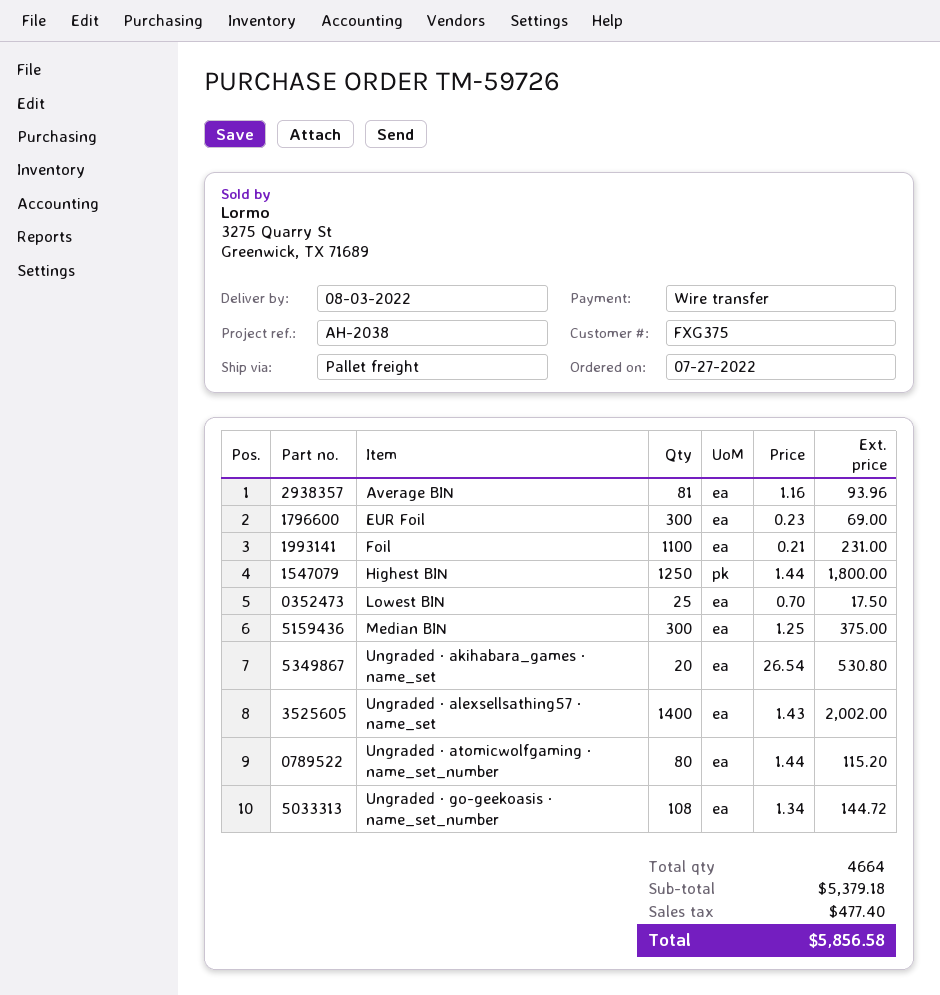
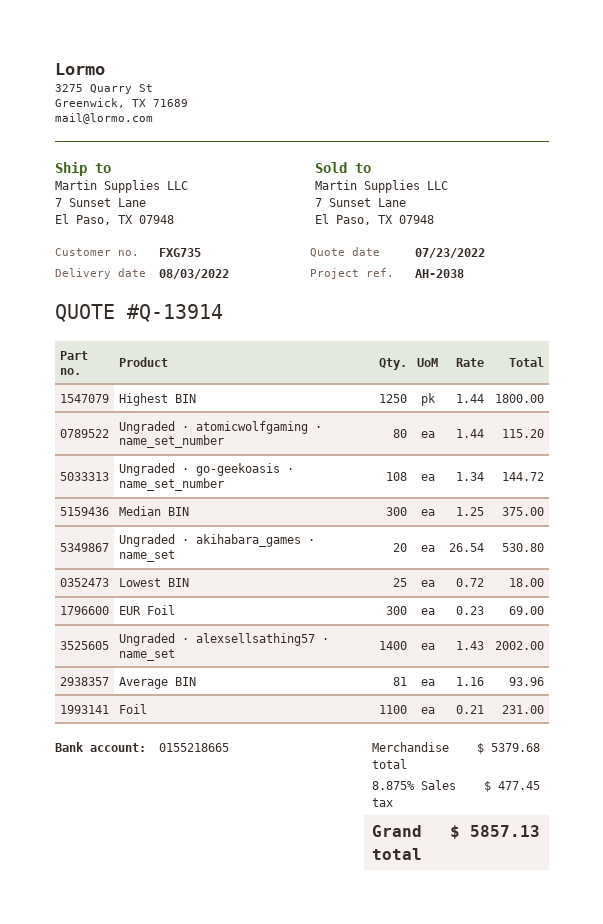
customer number: FXG375 -> FXG735
Lowest BIN: 25 x 0.70 = 17.50 -> 25 x 0.72 = 18.00
subtotal: 5379.18 -> 5379.68
tax: 477.40 -> 477.45
total: 5856.58 -> 5857.13

